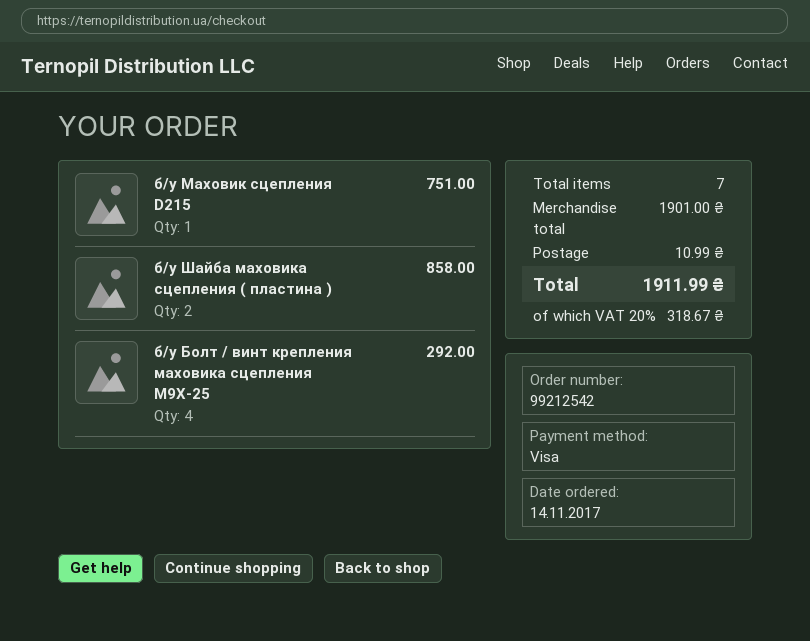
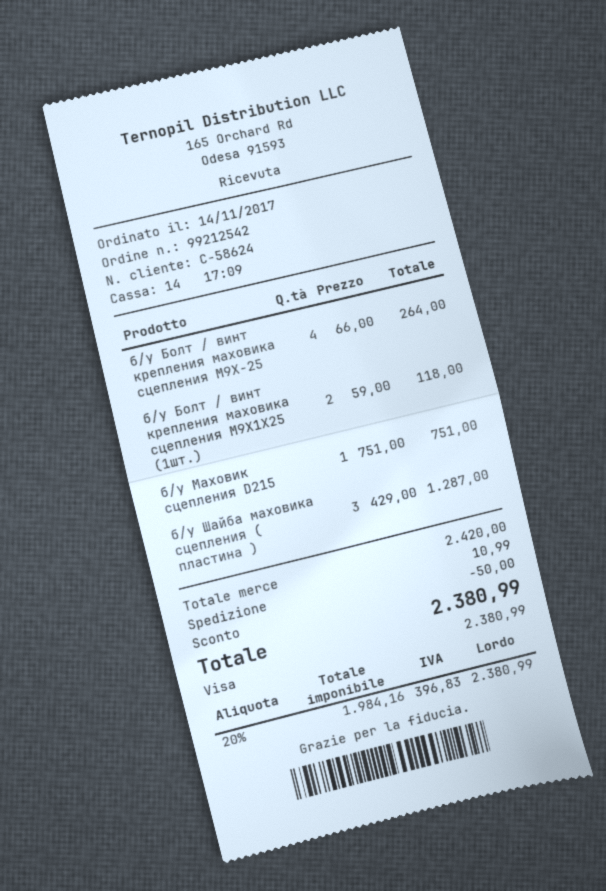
б/у Шайба маховика сцепления ( пластина ): 2 for 858.00 -> 3 for 1287.00
б/у Болт / винт крепления маховика сцепления M9X-25: 4 for 292.00 -> 4 for 264.00
б/у Болт / винт крепления маховика сцепления M9X1X25 (1шт.): none -> 2 for 118.00
subtotal: 1901.00 -> 2420.00
discount: none -> 50.00
tax: 20% = 318.67 -> 20% = 396.83
total: 1911.99 -> 2380.99

